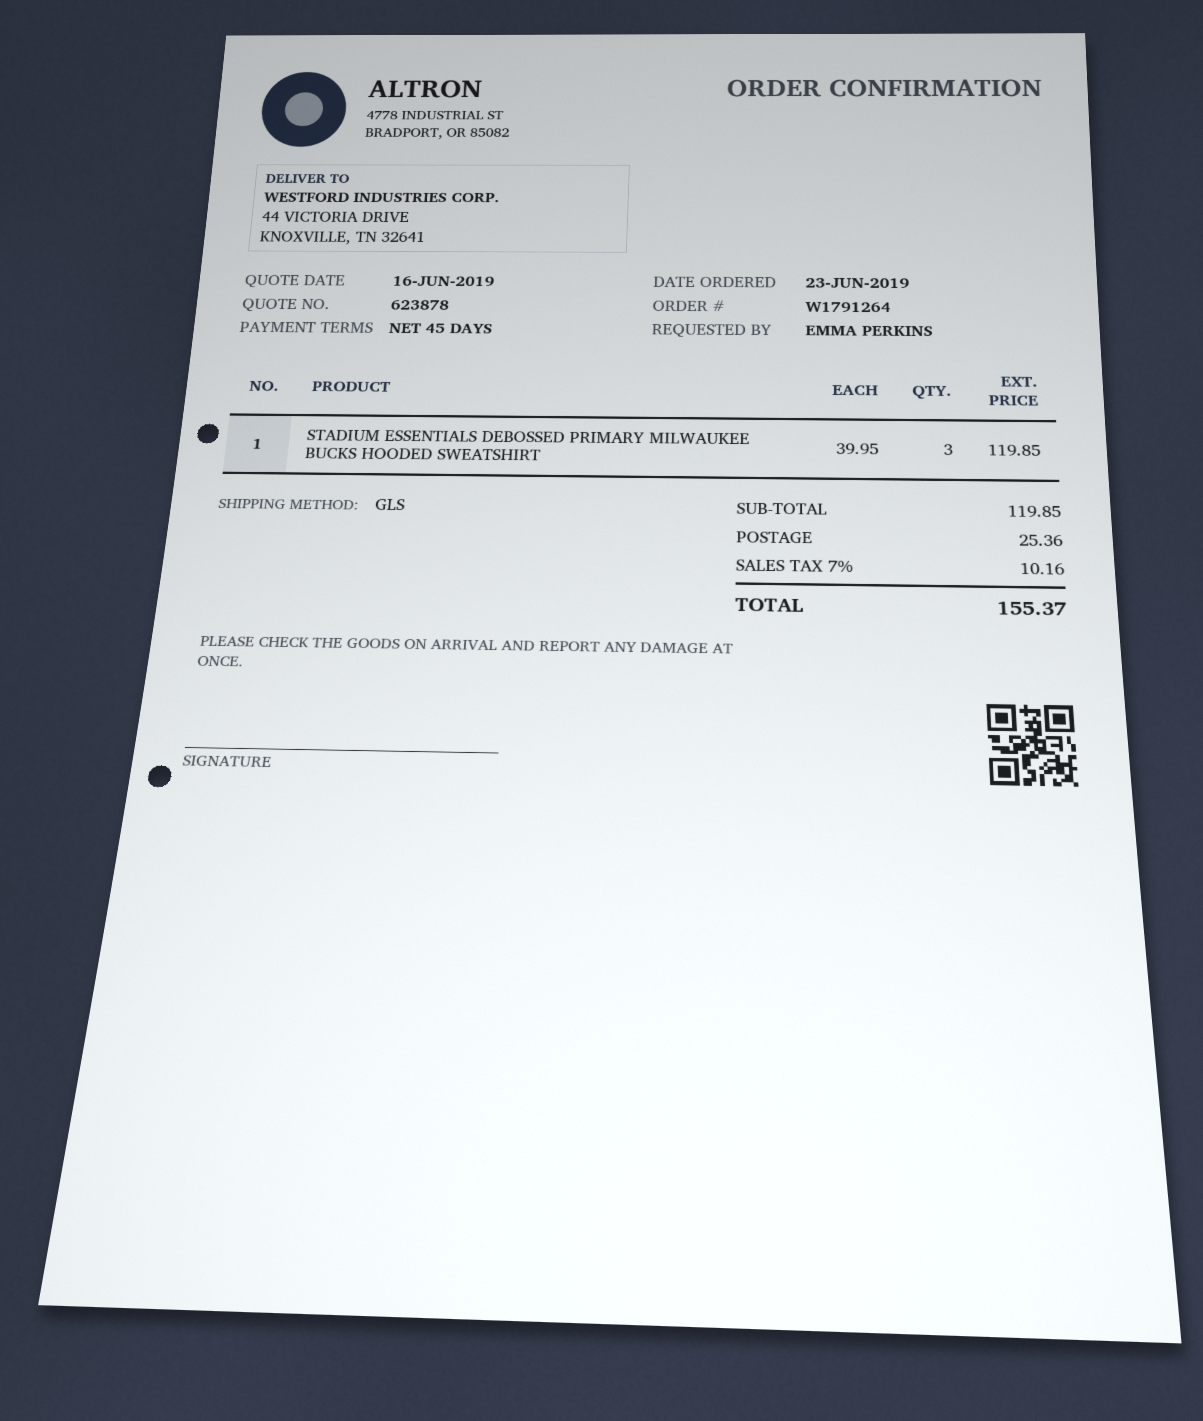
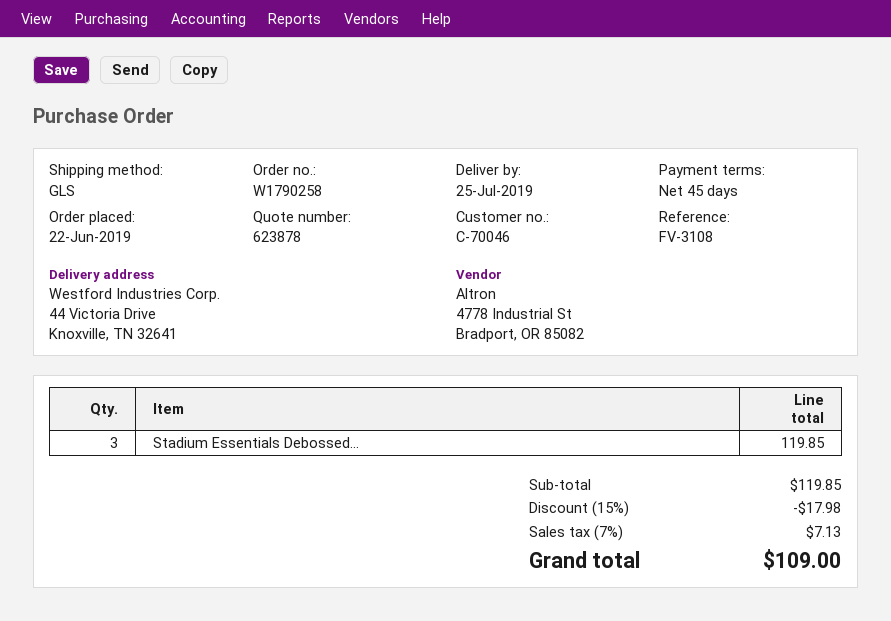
order number: W1791264 -> W1790258
order date: 2019-06-23 -> 2019-06-22
discount: none -> 15% = 17.98
shipping: 25.36 -> none
tax: 7% = 10.16 -> 7% = 7.13
total: 155.37 -> 109.00

